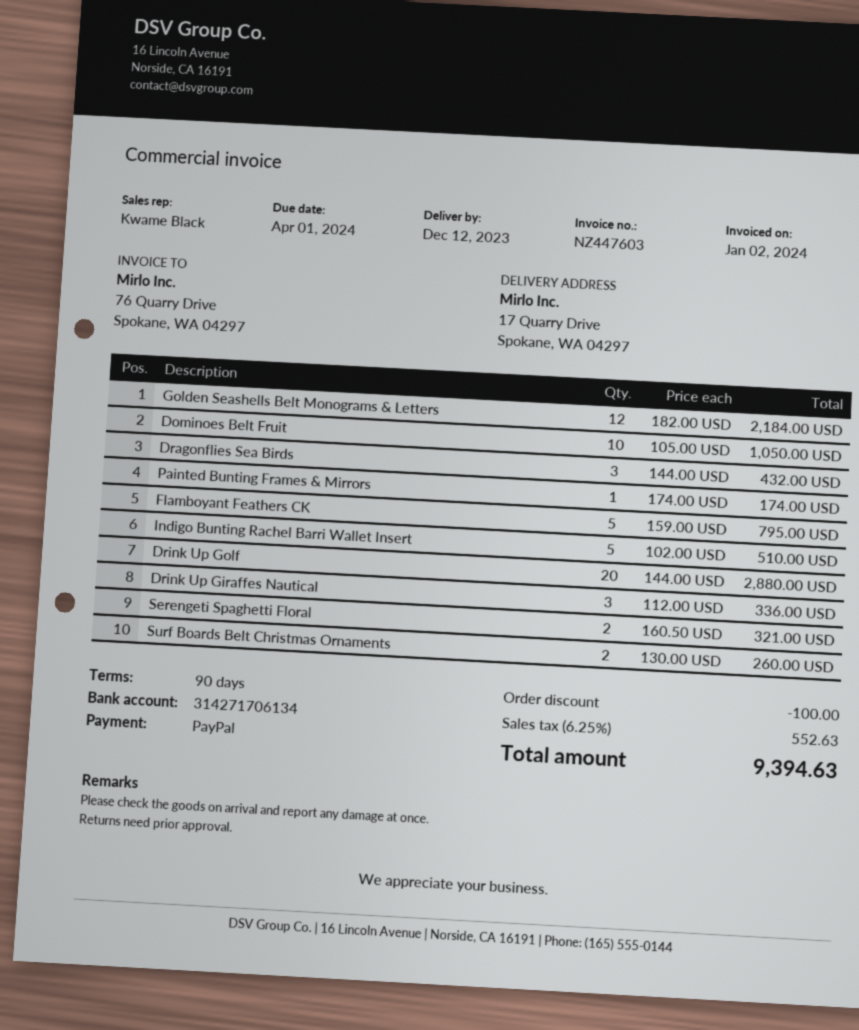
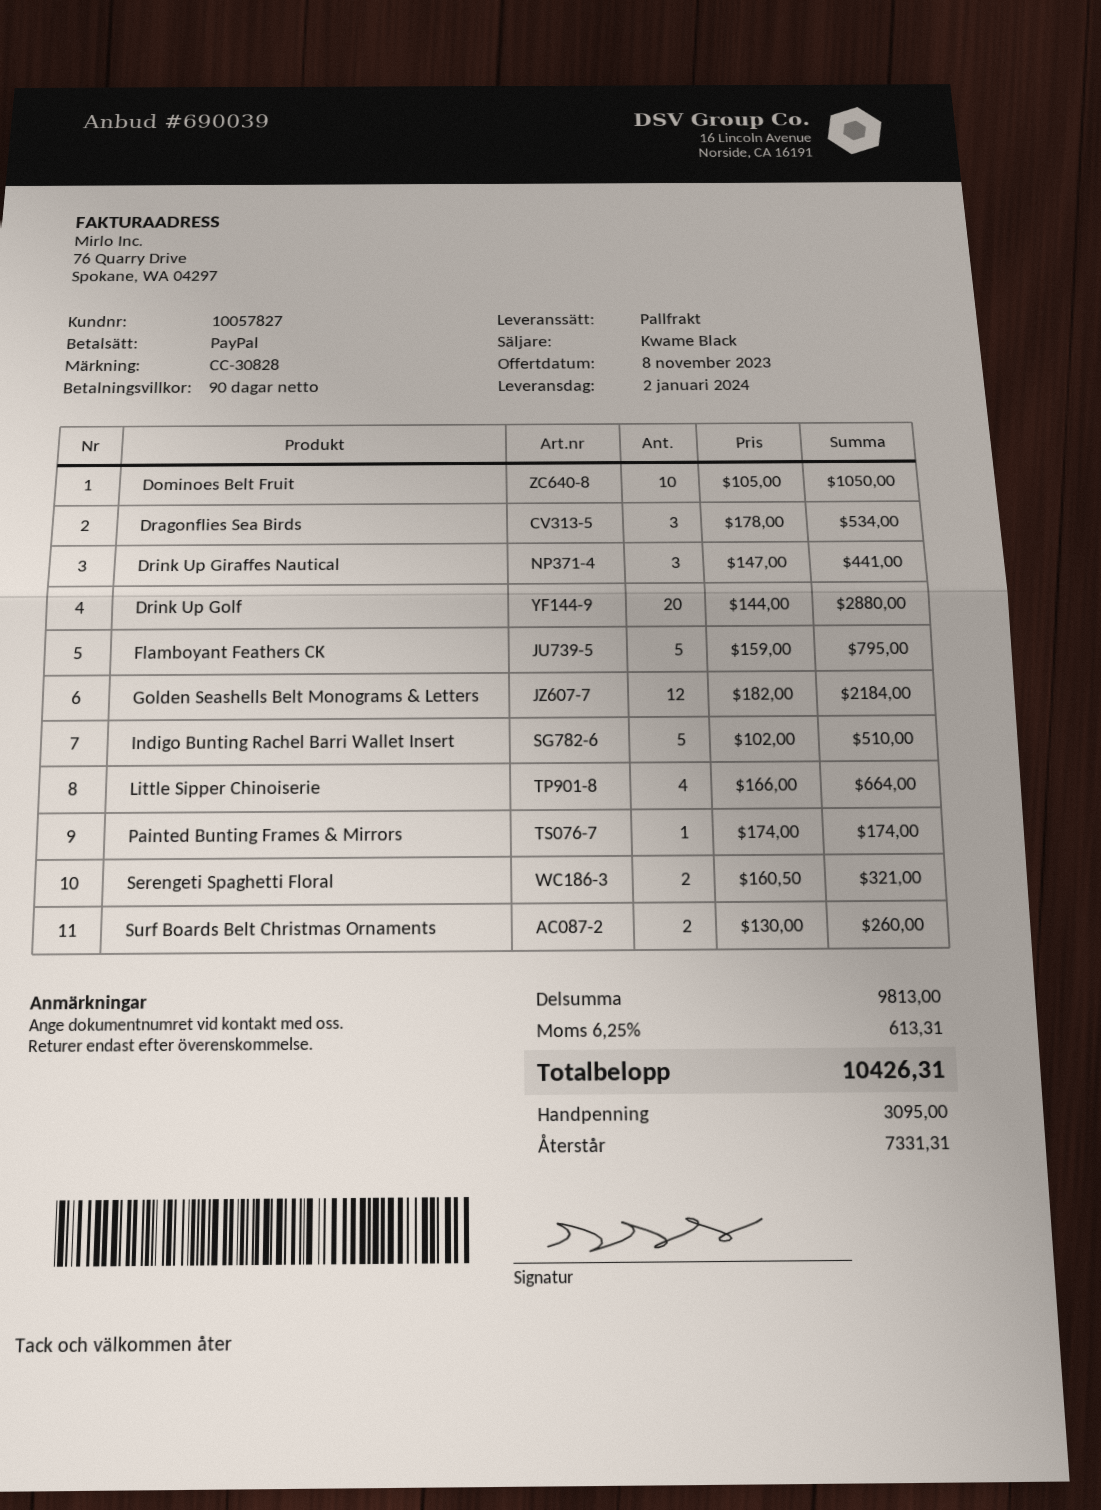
delivery date: 2023-12-12 -> 2024-01-02
Dragonflies Sea Birds: 3 x 144.00 = 432.00 -> 3 x 178.00 = 534.00
Drink Up Giraffes Nautical: 3 x 112.00 = 336.00 -> 3 x 147.00 = 441.00
Little Sipper Chinoiserie: none -> 4 x 166.00 = 664.00
discount: 100.00 -> none
tax: 6.25% = 552.63 -> 6.25% = 613.31
total: 9394.63 -> 10426.31

